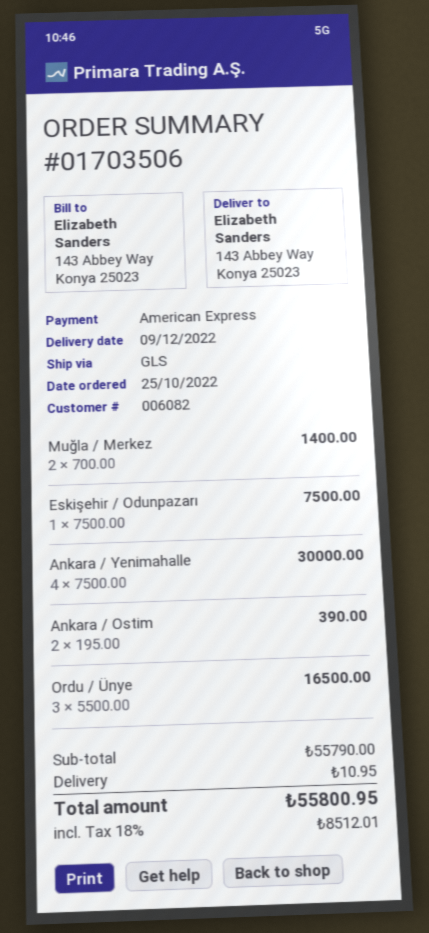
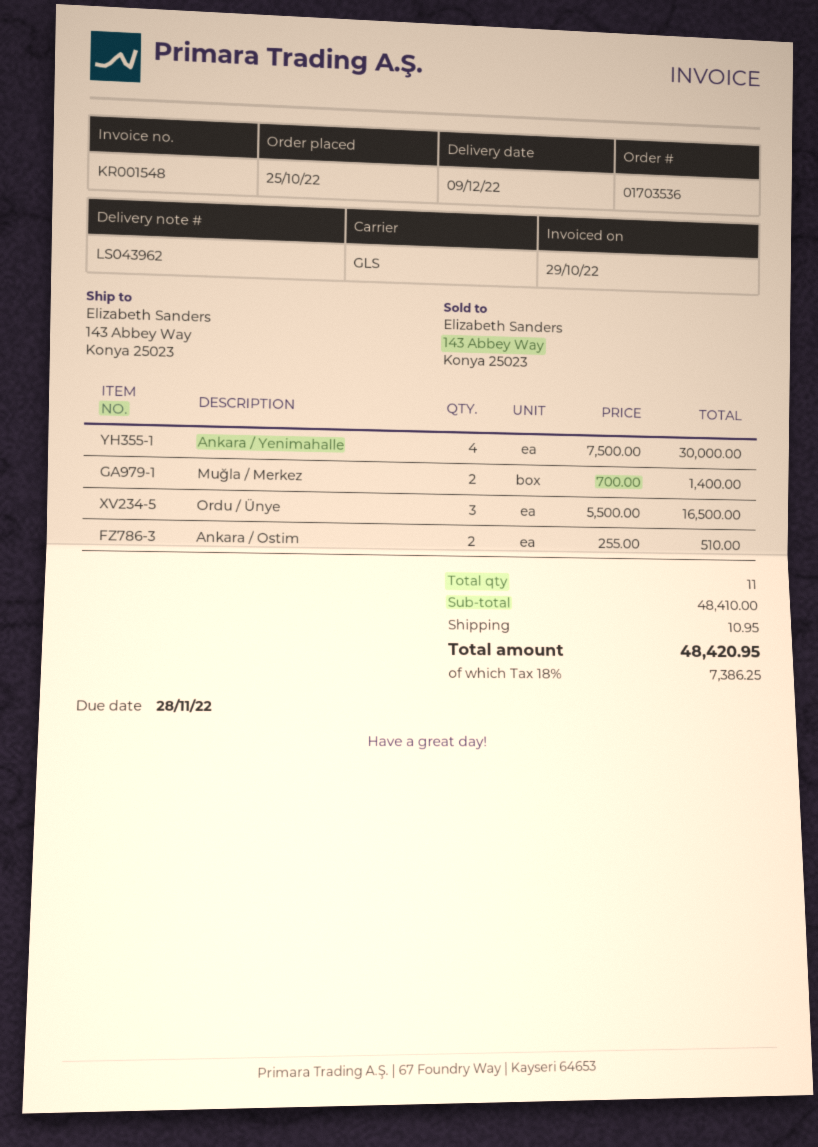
order number: 01703506 -> 01703536
Eskişehir / Odunpazarı: 1 x 7500.00 = 7500.00 -> none
Ankara / Ostim: 2 x 195.00 = 390.00 -> 2 x 255.00 = 510.00
subtotal: 55790.00 -> 48410.00
tax: 18% = 8512.01 -> 18% = 7386.25
total: 55800.95 -> 48420.95

